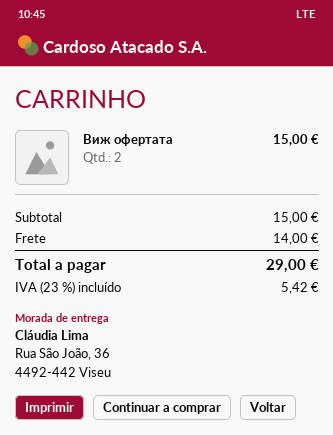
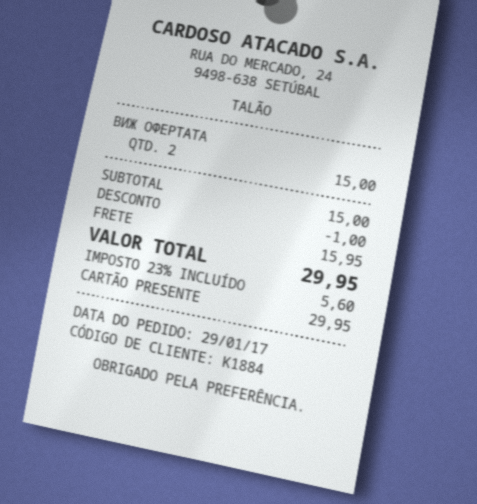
discount: none -> 1.00
shipping: 14.00 -> 15.95
tax: 23% = 5.42 -> 23% = 5.60
total: 29.00 -> 29.95

